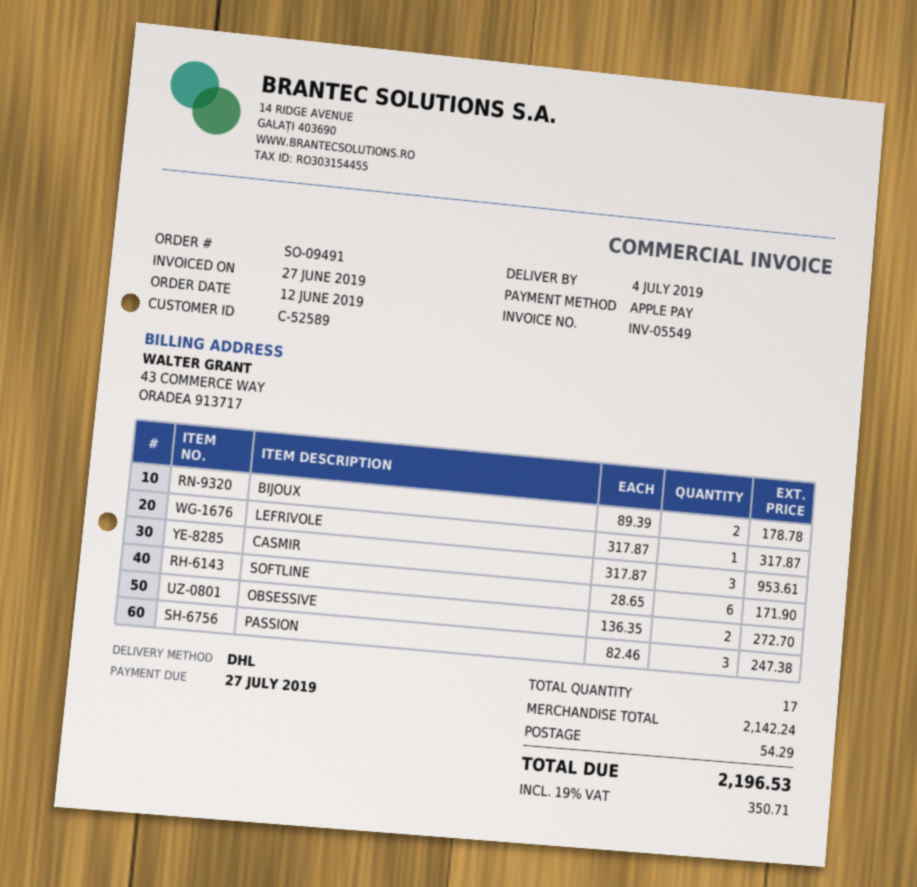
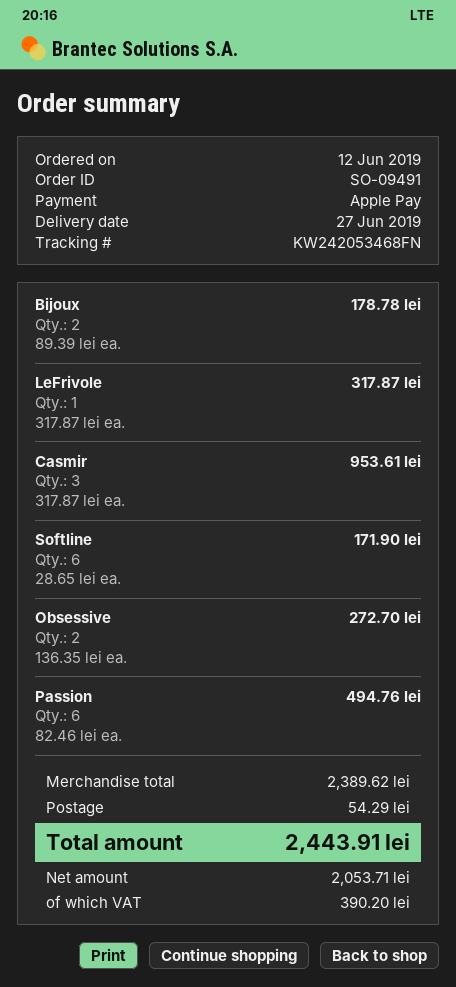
delivery date: 2019-07-04 -> 2019-06-27
PASSION: 3 x 82.46 = 247.38 -> 6 x 82.46 = 494.76
subtotal: 2142.24 -> 2389.62
tax: 350.71 -> 390.20
total: 2196.53 -> 2443.91

